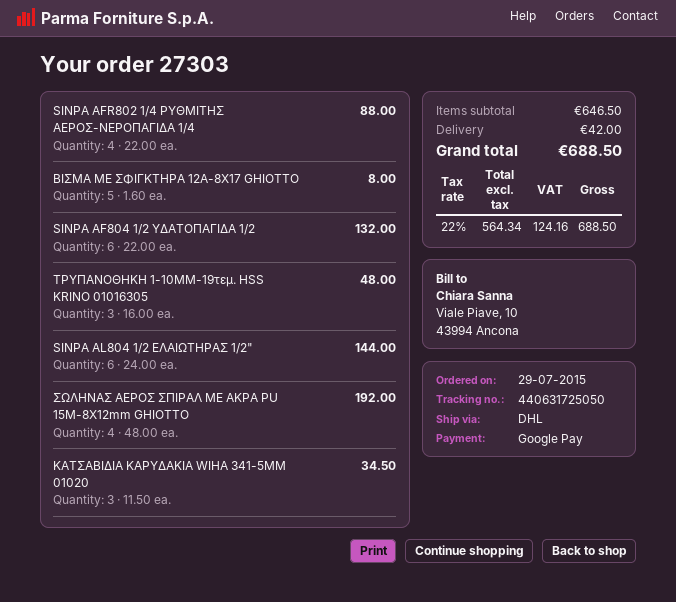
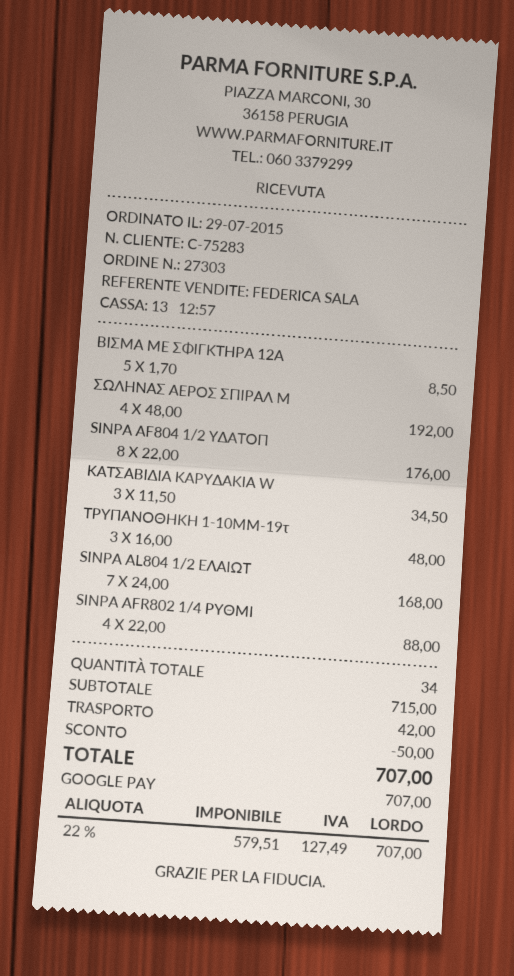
ΒΙΣΜΑ ΜΕ ΣΦΙΓΚΤΗΡΑ 12Α-8Χ17 GHIOTTO: 5 x 1.60 = 8.00 -> 5 x 1.70 = 8.50
SINPA AF804 1/2 ΥΔΑΤΟΠΑΓΙΔΑ 1/2: 6 x 22.00 = 132.00 -> 8 x 22.00 = 176.00
SINPA AL804 1/2 ΕΛΑΙΩΤΗΡΑΣ 1/2": 6 x 24.00 = 144.00 -> 7 x 24.00 = 168.00
subtotal: 646.50 -> 715.00
discount: none -> 50.00
net: 564.34 -> 579.51
tax: 22% = 124.16 -> 22% = 127.49
total: 688.50 -> 707.00

